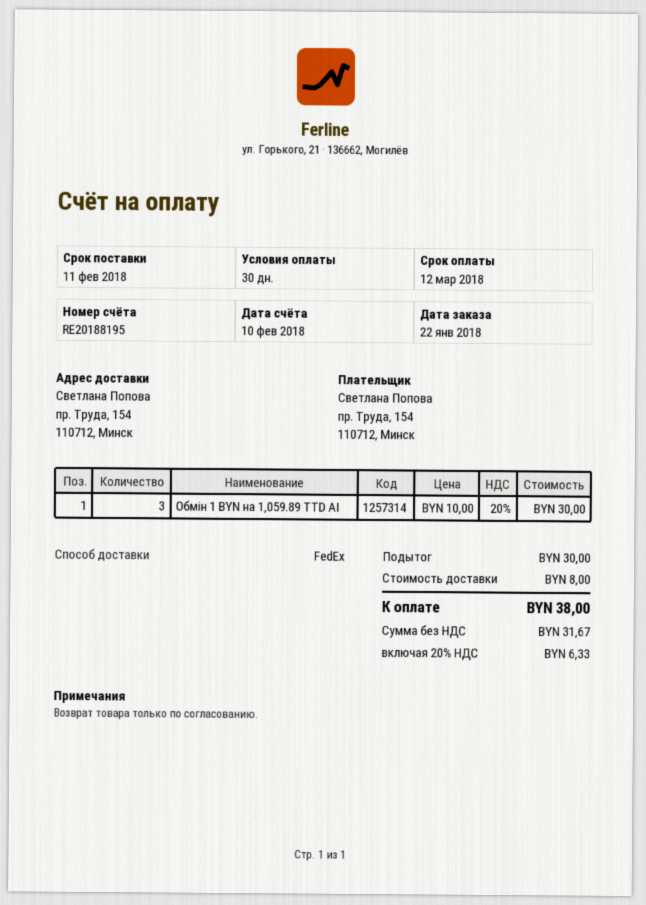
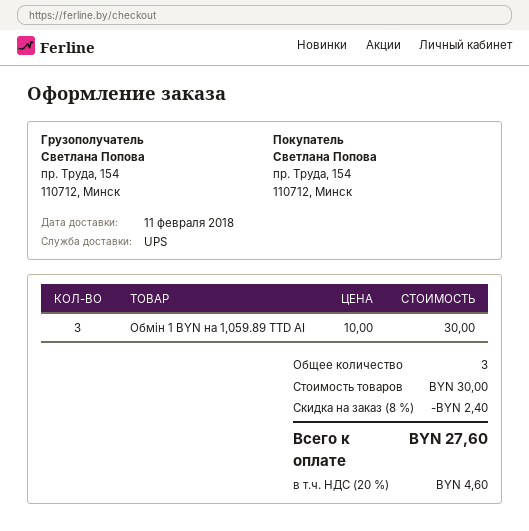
shipping method: FedEx -> UPS
discount: none -> 8% = 2.40
shipping: 8.00 -> none
tax: 20% = 6.33 -> 20% = 4.60
total: 38.00 -> 27.60

